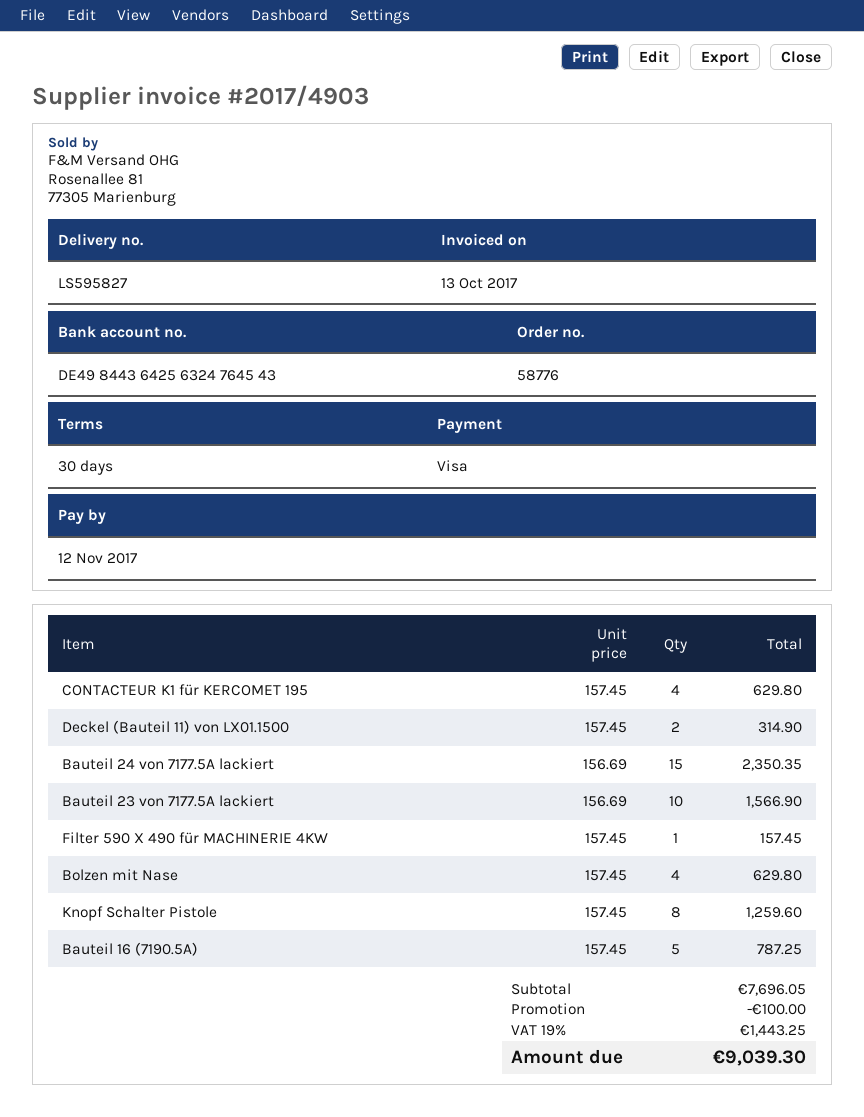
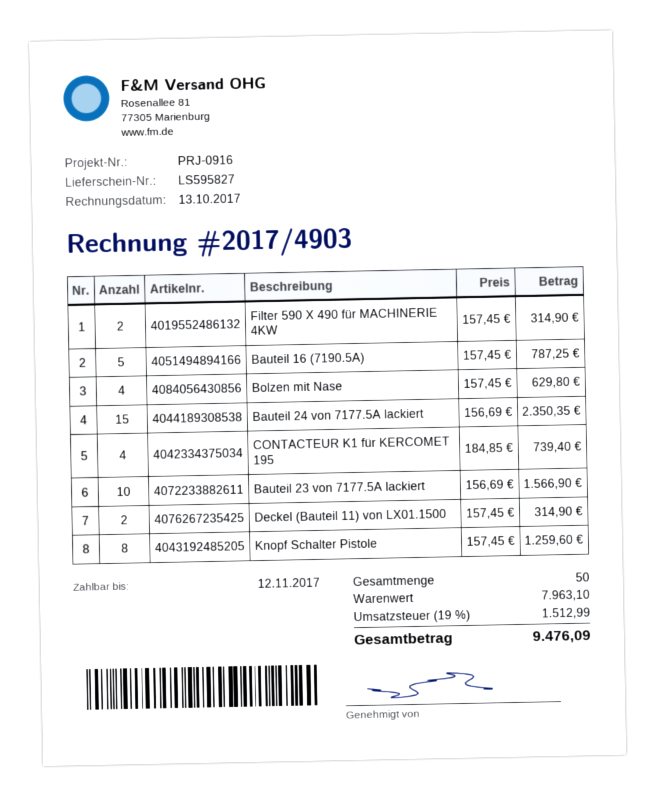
CONTACTEUR K1 für KERCOMET 195: 4 x 157.45 = 629.80 -> 4 x 184.85 = 739.40
Filter 590 X 490 für MACHINERIE 4KW: 1 x 157.45 = 157.45 -> 2 x 157.45 = 314.90
subtotal: 7696.05 -> 7963.10
discount: 100.00 -> none
tax: 19% = 1443.25 -> 19% = 1512.99
total: 9039.30 -> 9476.09

